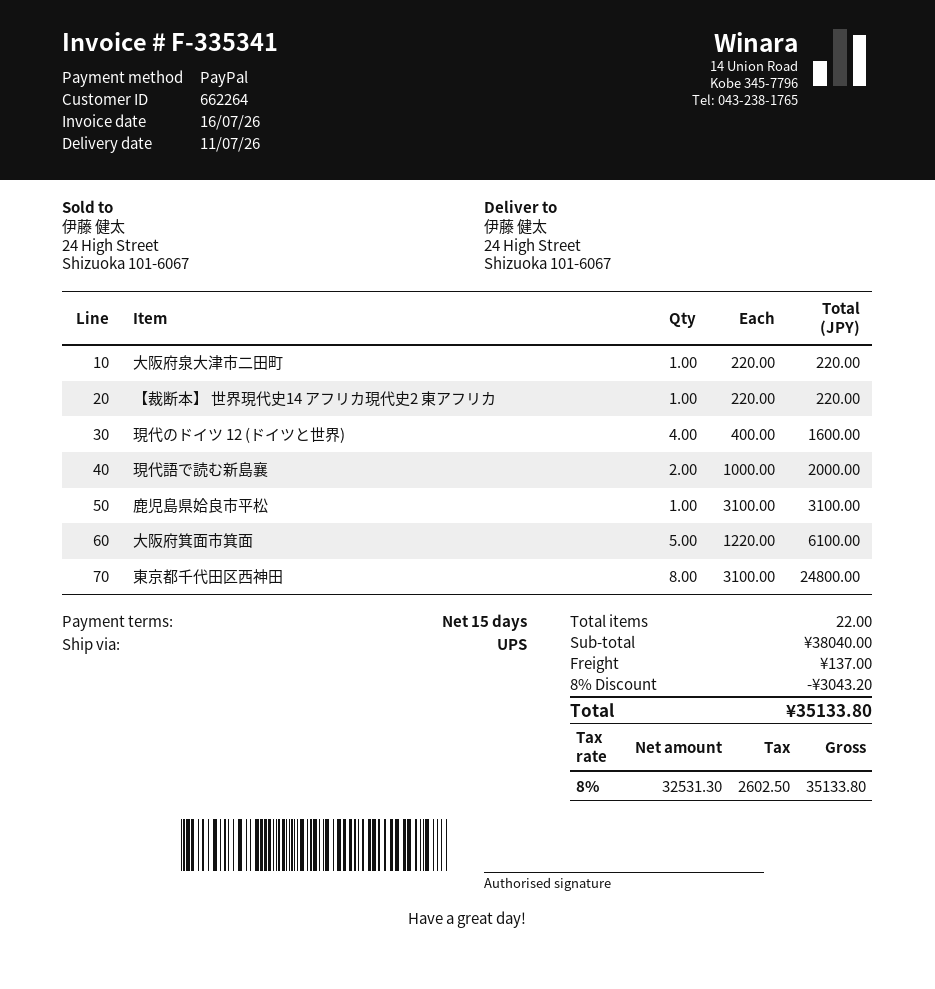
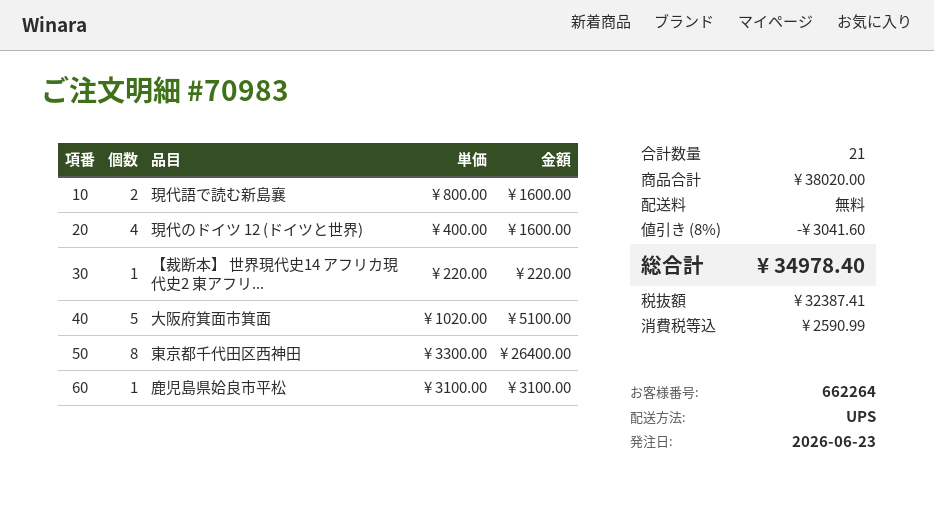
大阪府泉大津市二田町: 1 x 220.00 = 220.00 -> none
現代語で読む新島襄: 2 x 1000.00 = 2000.00 -> 2 x 800.00 = 1600.00
大阪府箕面市箕面: 5 x 1220.00 = 6100.00 -> 5 x 1020.00 = 5100.00
東京都千代田区西神田: 8 x 3100.00 = 24800.00 -> 8 x 3300.00 = 26400.00
total quantity: 22 -> 21
subtotal: 38040.00 -> 38020.00
discount: 8% = 3043.20 -> 8% = 3041.60
shipping: 137.00 -> 0.00
net: 32531.30 -> 32387.41
tax: 2602.50 -> 2590.99
total: 35133.80 -> 34978.40

